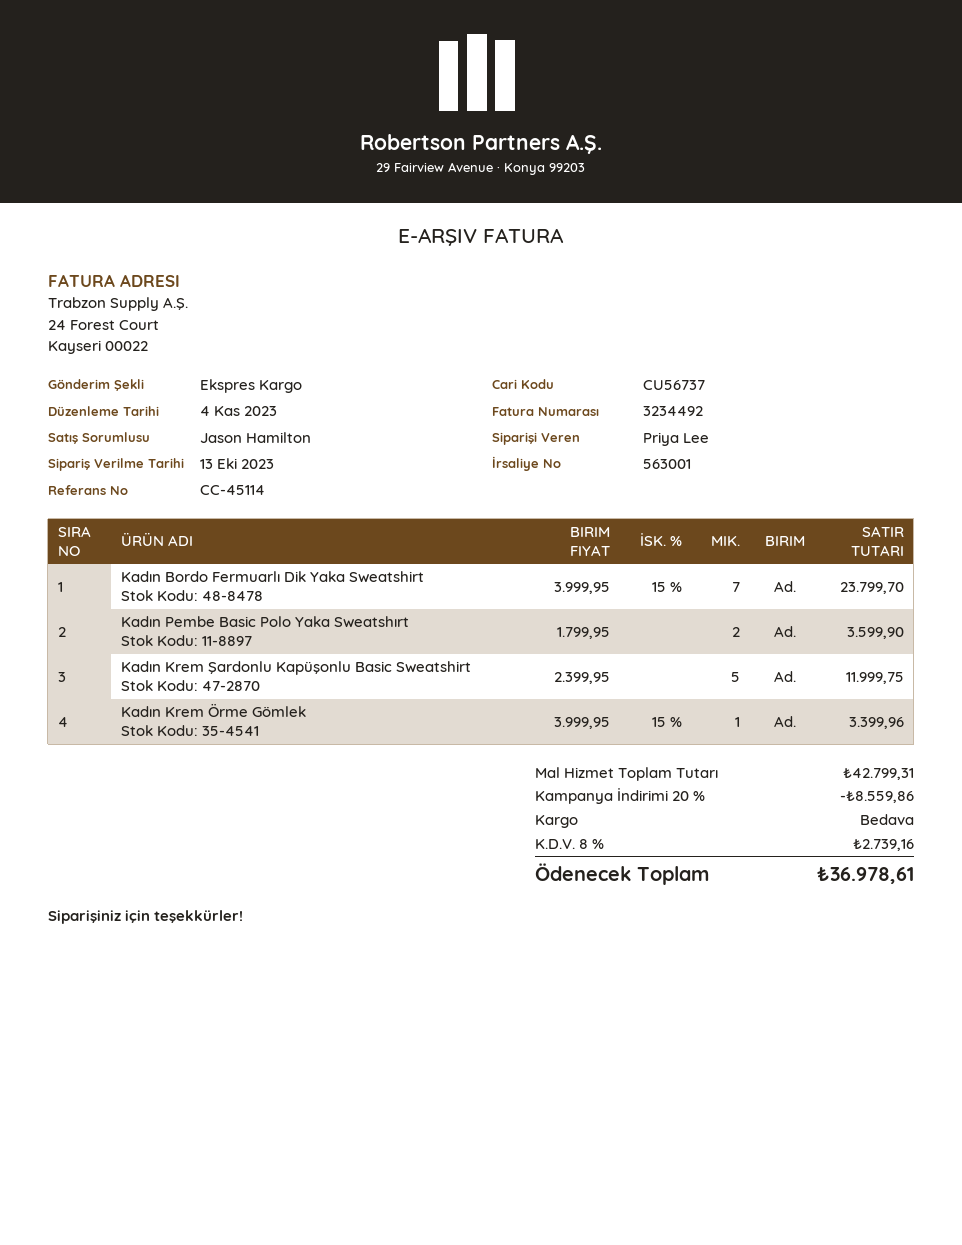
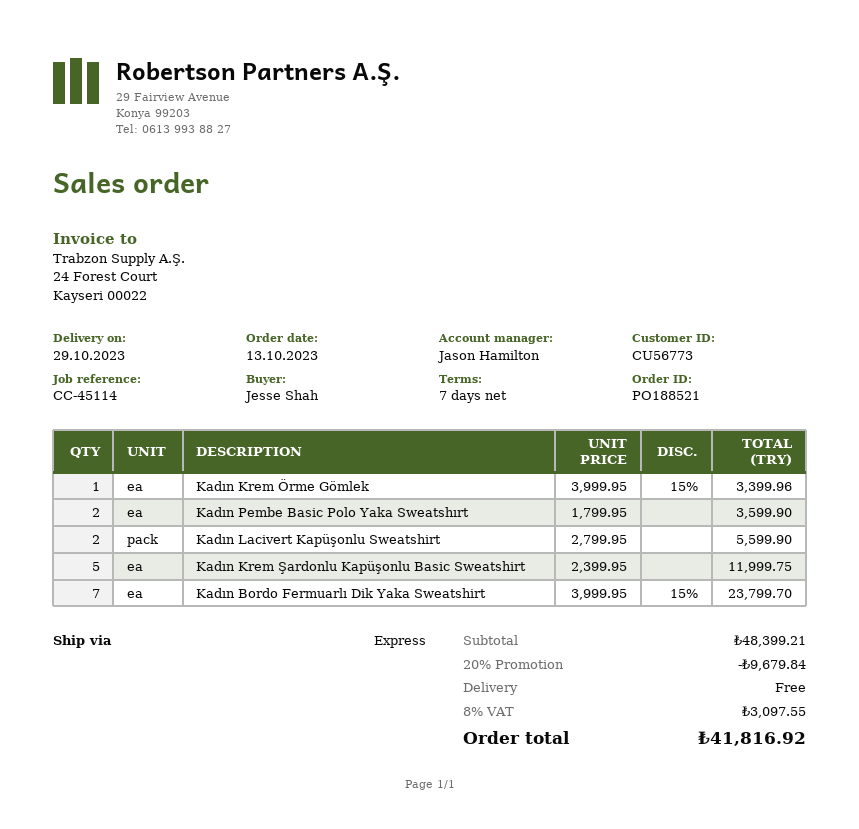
customer number: CU56737 -> CU56773
ordered by: Priya Lee -> Jesse Shah
Kadın Lacivert Kapüşonlu Sweatshirt: none -> 2 x 2799.95 = 5599.90
subtotal: 42799.31 -> 48399.21
discount: 20% = 8559.86 -> 20% = 9679.84
tax: 8% = 2739.16 -> 8% = 3097.55
total: 36978.61 -> 41816.92

